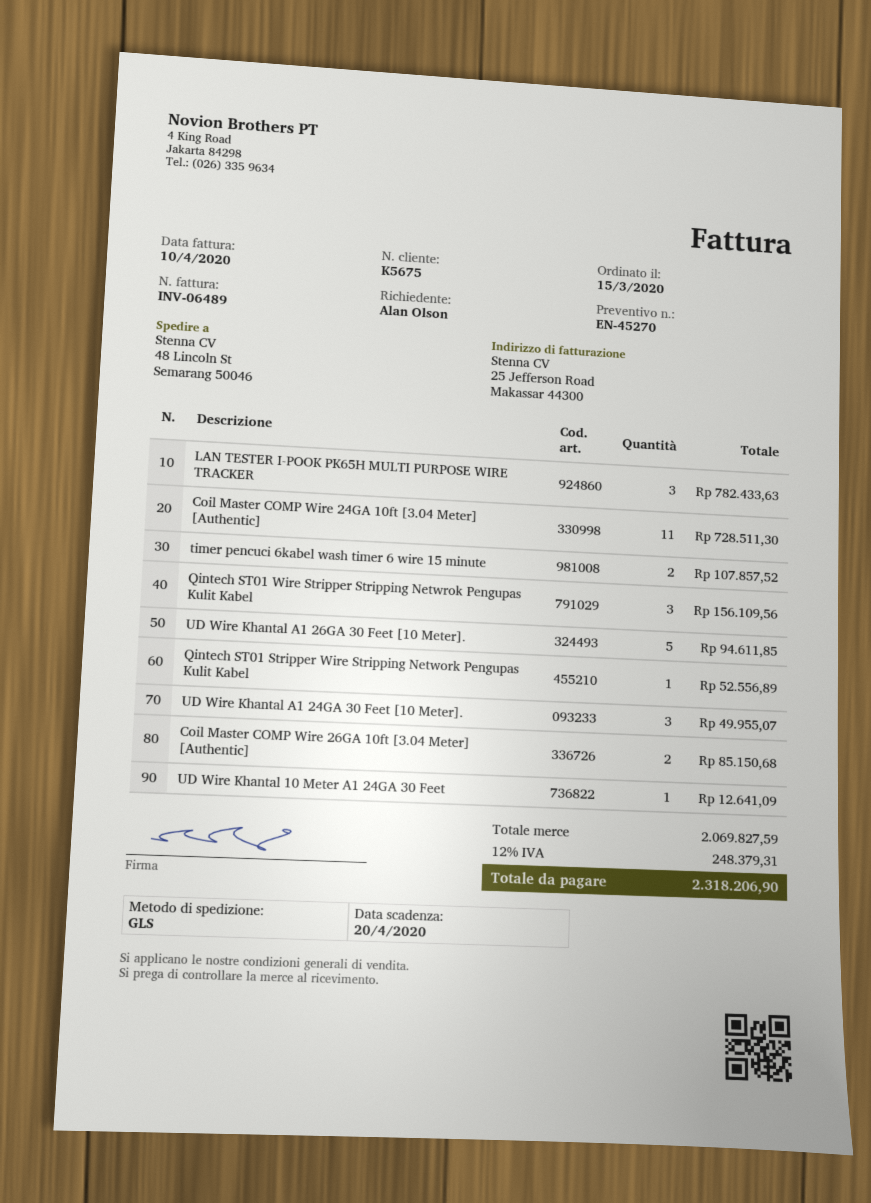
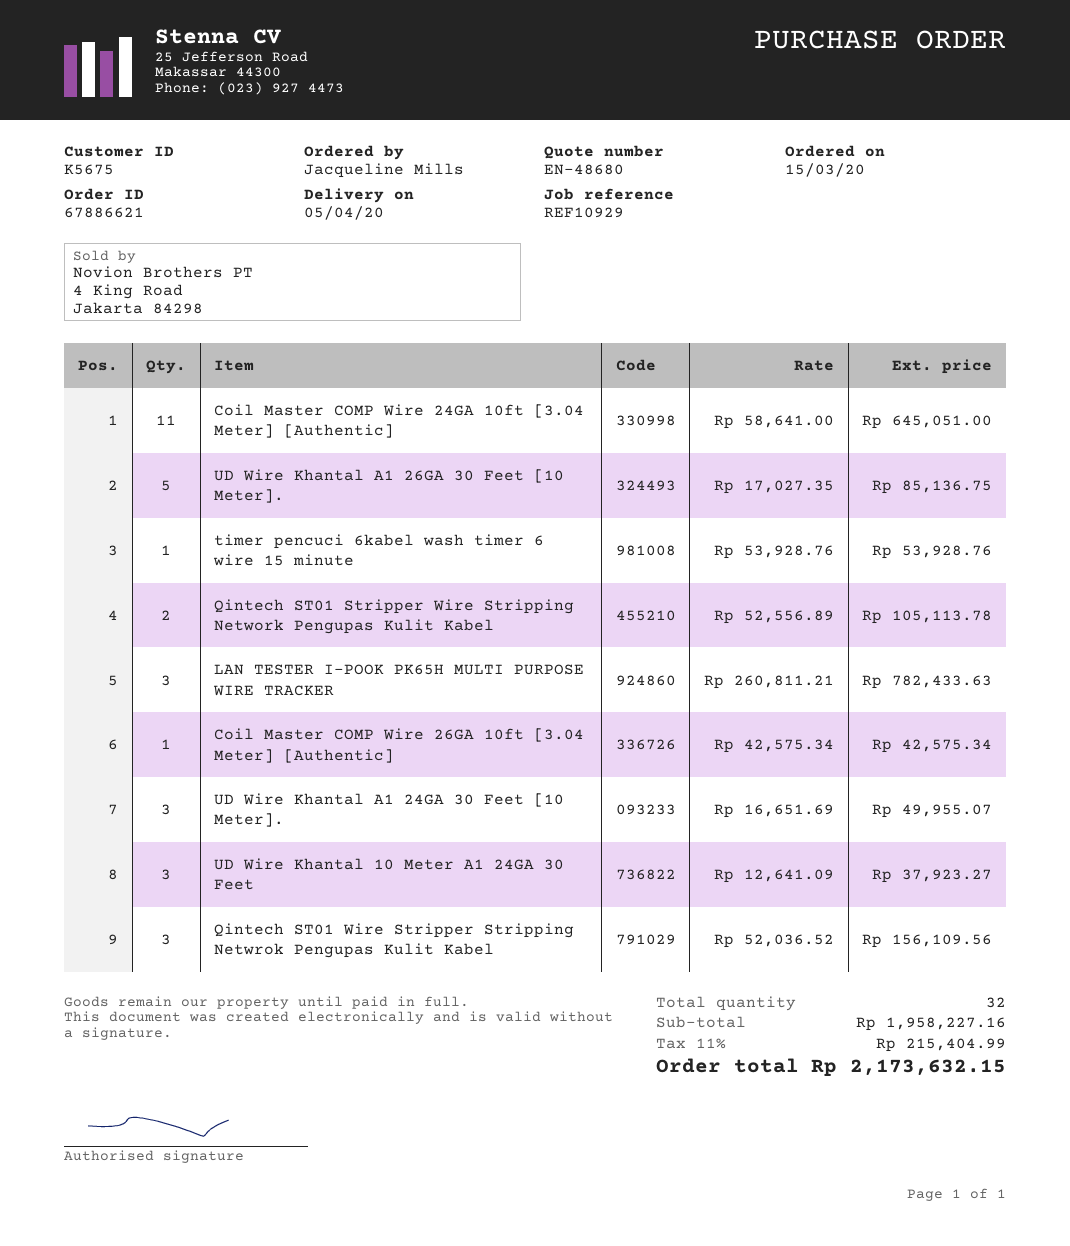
quote number: EN-45270 -> EN-48680
ordered by: Alan Olson -> Jacqueline Mills
Coil Master COMP Wire 24GA 10ft [3.04 Meter] [Authentic]: 11 for 728511.30 -> 11 for 645051.00
timer pencuci 6kabel wash timer 6 wire 15 minute: 2 for 107857.52 -> 1 for 53928.76
UD Wire Khantal A1 26GA 30 Feet [10 Meter].: 5 for 94611.85 -> 5 for 85136.75
Qintech ST01 Stripper Wire Stripping Network Pengupas Kulit Kabel: 1 for 52556.89 -> 2 for 105113.78
Coil Master COMP Wire 26GA 10ft [3.04 Meter] [Authentic]: 2 for 85150.68 -> 1 for 42575.34
UD Wire Khantal 10 Meter A1 24GA 30 Feet: 1 for 12641.09 -> 3 for 37923.27
subtotal: 2069827.59 -> 1958227.16
tax: 12% = 248379.31 -> 11% = 215404.99
total: 2318206.90 -> 2173632.15

